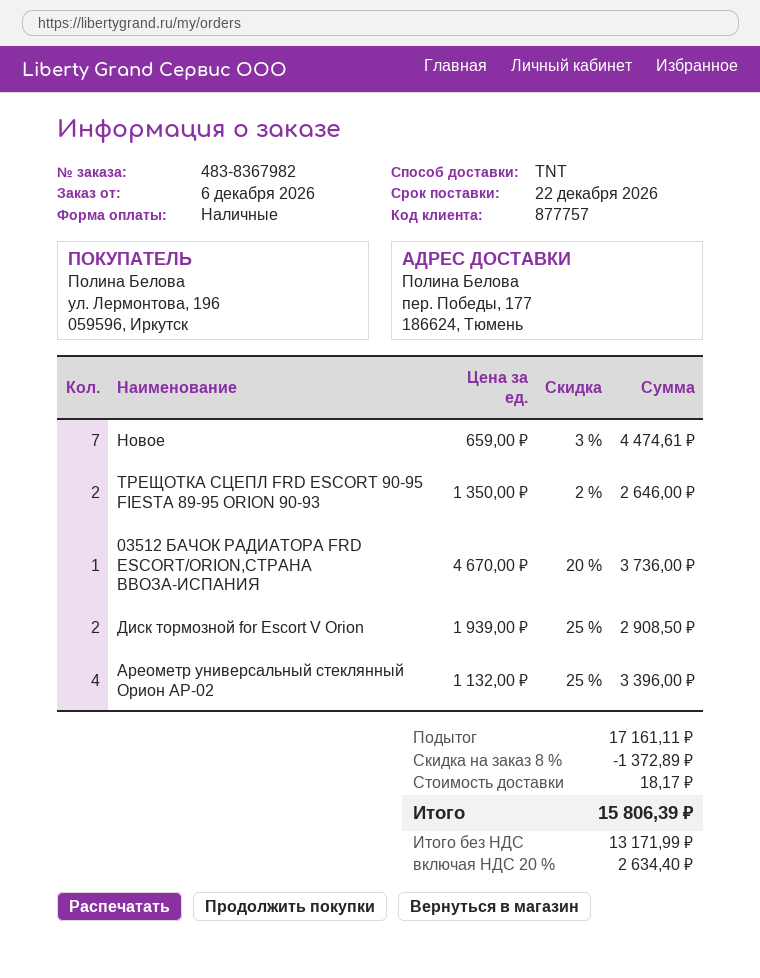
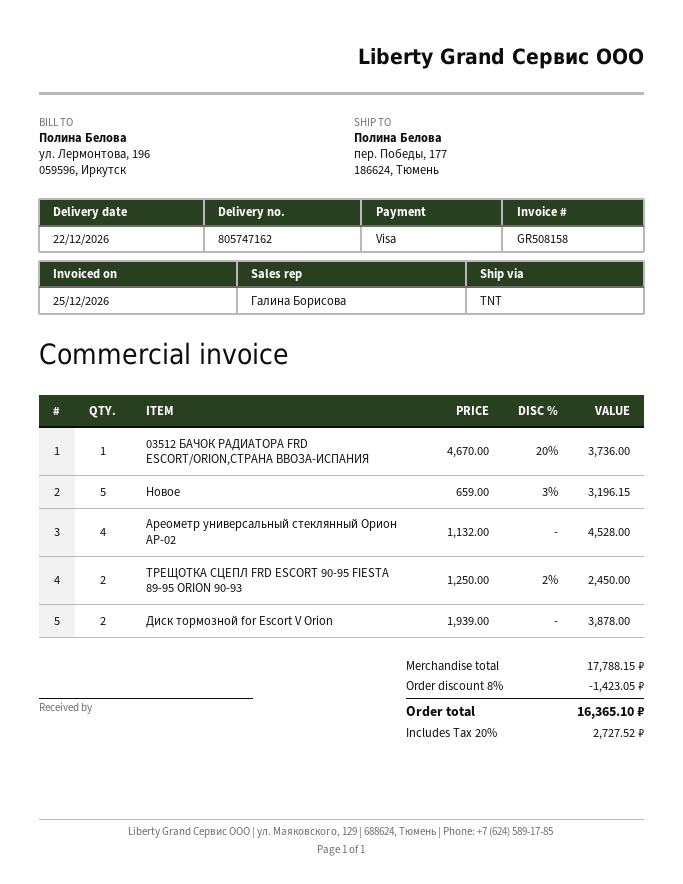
payment method: cash -> Visa
Новое: 7 x 659.00 - 3% = 4474.61 -> 5 x 659.00 - 3% = 3196.15
ТРЕЩОТКА СЦЕПЛ FRD ESCORT 90-95 FIESTA 89-95 ORION 90-93: 2 x 1350.00 - 2% = 2646.00 -> 2 x 1250.00 - 2% = 2450.00
Диск тормозной for Escort V Orion: 2 x 1939.00 - 25% = 2908.50 -> 2 x 1939.00 = 3878.00
Ареометр универсальный стеклянный Орион АР-02: 4 x 1132.00 - 25% = 3396.00 -> 4 x 1132.00 = 4528.00
subtotal: 17161.11 -> 17788.15
discount: 8% = 1372.89 -> 8% = 1423.05
shipping: 18.17 -> none
tax: 20% = 2634.40 -> 20% = 2727.52
total: 15806.39 -> 16365.10

